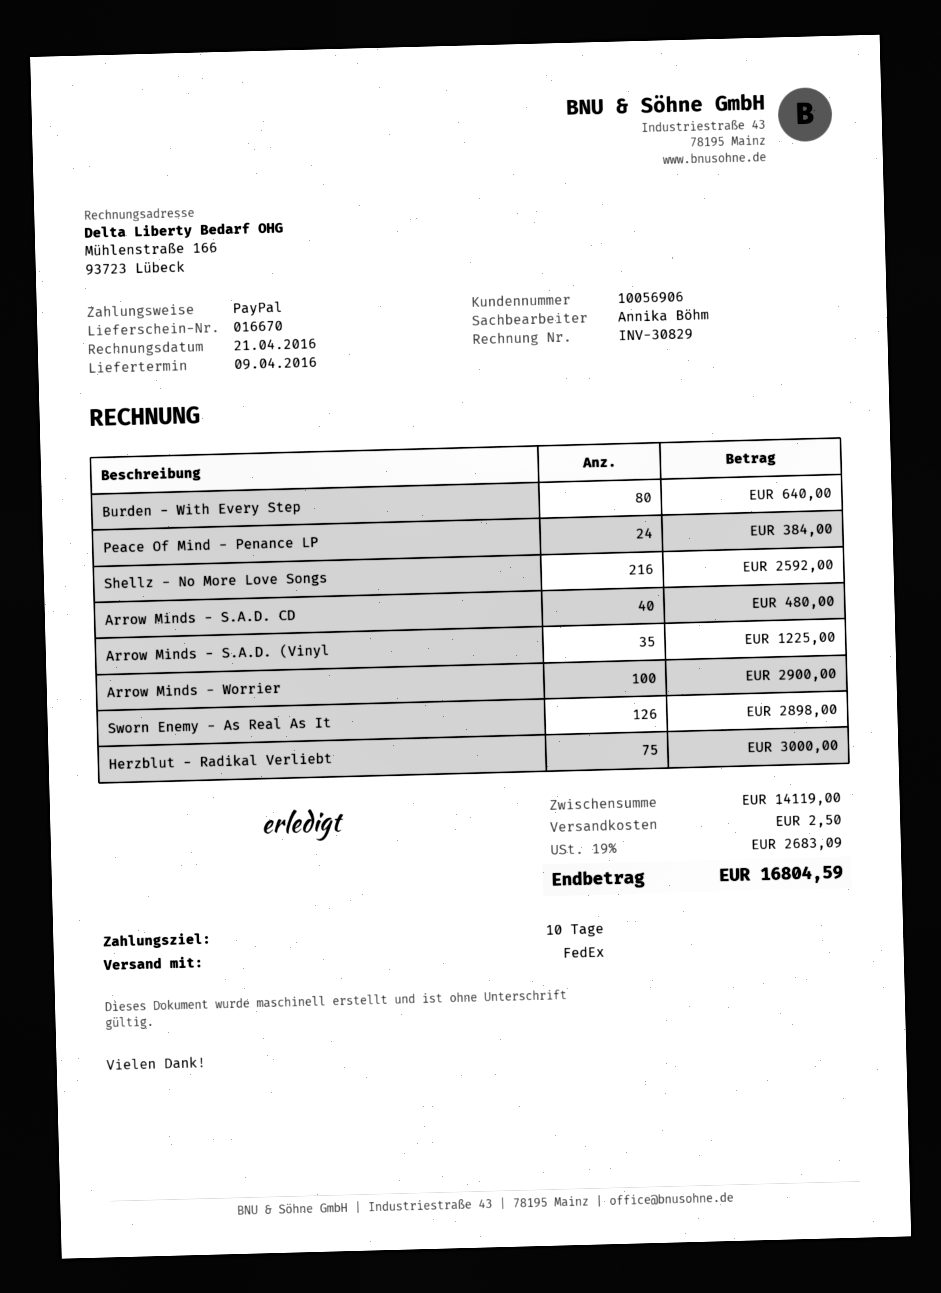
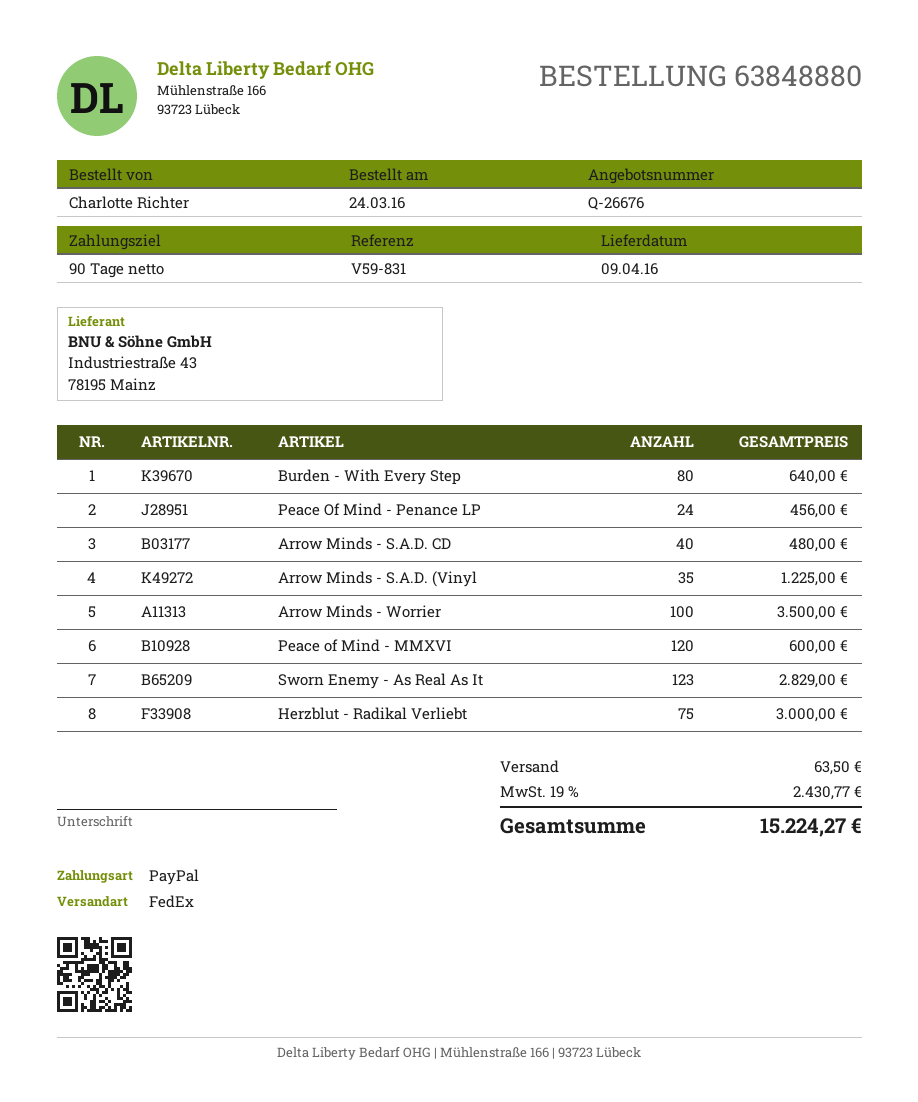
payment terms: 10 days -> 90 days
Peace Of Mind - Penance LP: 24 for 384.00 -> 24 for 456.00
Shellz - No More Love Songs: 216 for 2592.00 -> none
Arrow Minds - Worrier: 100 for 2900.00 -> 100 for 3500.00
Sworn Enemy - As Real As It: 126 for 2898.00 -> 123 for 2829.00
Peace of Mind - MMXVI: none -> 120 for 600.00
shipping: 2.50 -> 63.50
tax: 19% = 2683.09 -> 19% = 2430.77
total: 16804.59 -> 15224.27

